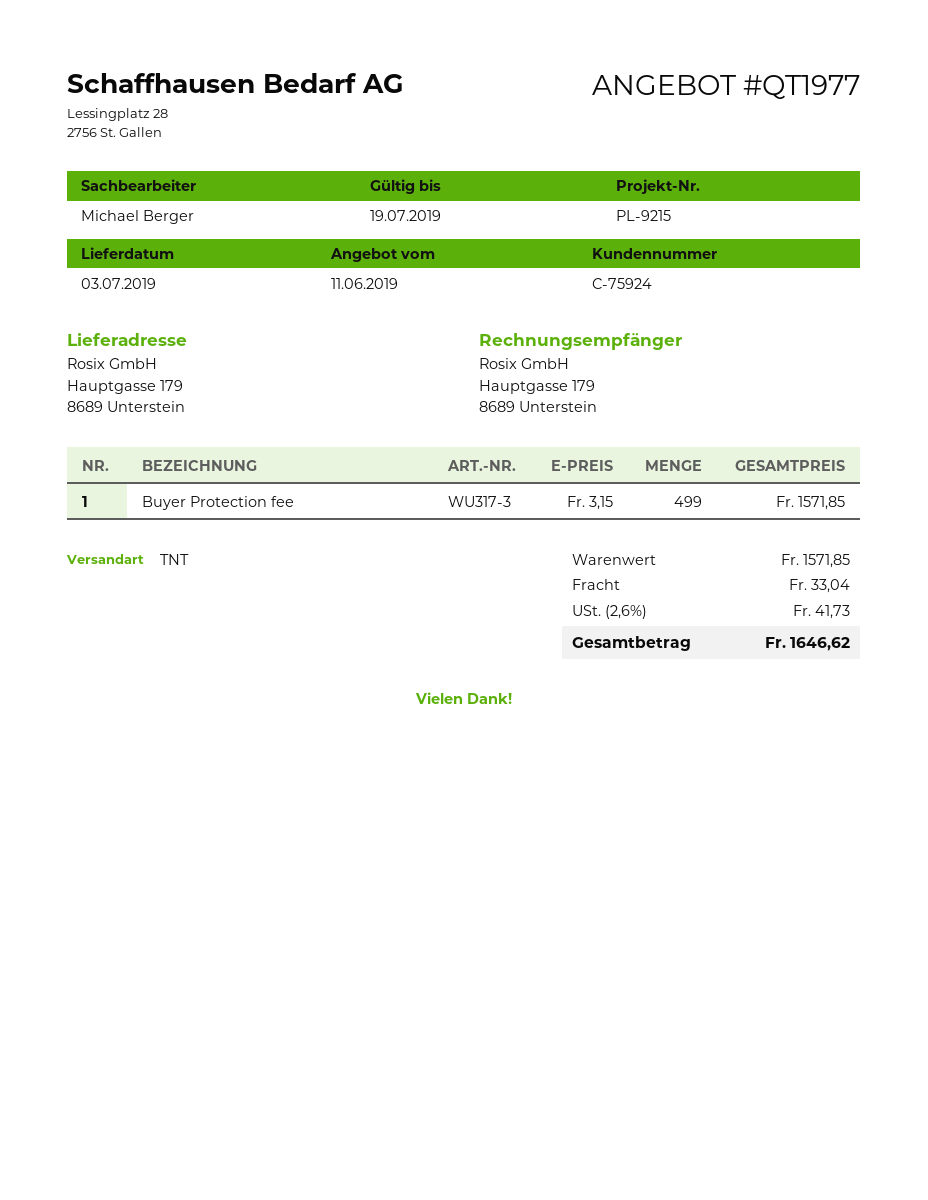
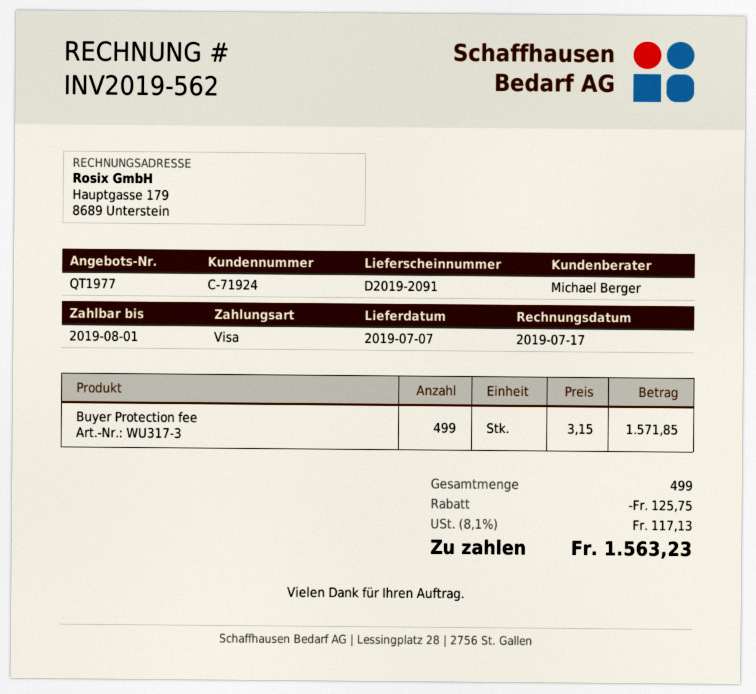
delivery date: 2019-07-03 -> 2019-07-07
customer number: C-75924 -> C-71924
discount: none -> 125.75
shipping: 33.04 -> none
tax: 2.6% = 41.73 -> 8.1% = 117.13
total: 1646.62 -> 1563.23

